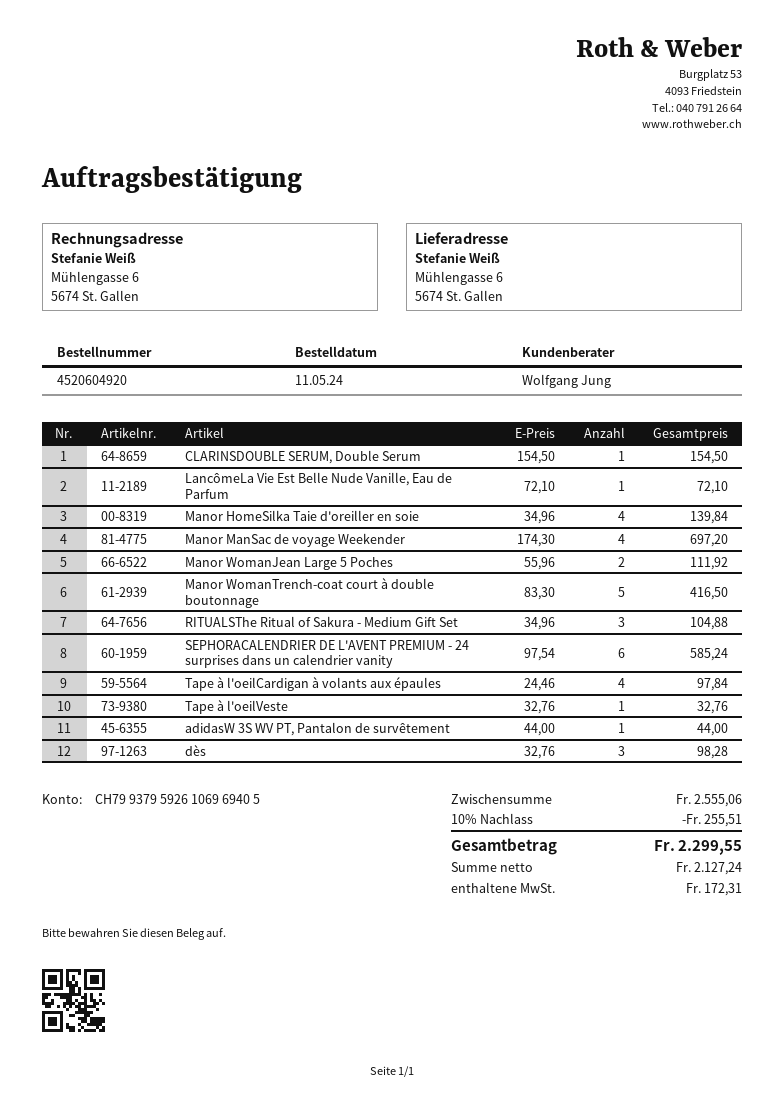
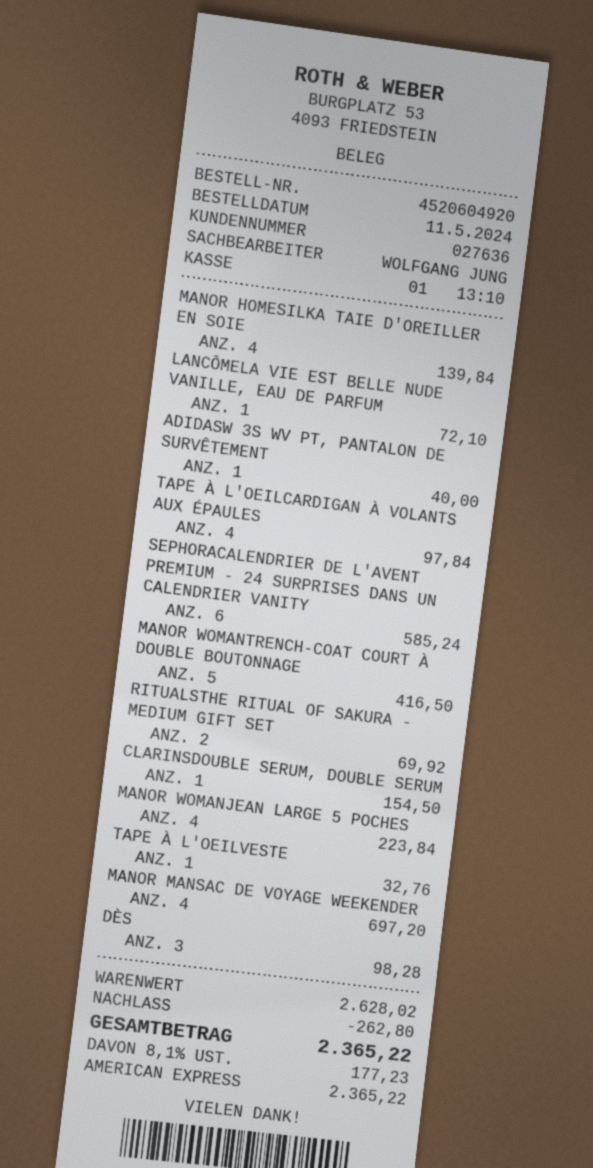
Manor WomanJean Large 5 Poches: 2 for 111.92 -> 4 for 223.84
RITUALSThe Ritual of Sakura - Medium Gift Set: 3 for 104.88 -> 2 for 69.92
adidasW 3S WV PT, Pantalon de survêtement: 1 for 44.00 -> 1 for 40.00
subtotal: 2555.06 -> 2628.02
discount: 255.51 -> 262.80
tax: 172.31 -> 177.23
total: 2299.55 -> 2365.22

